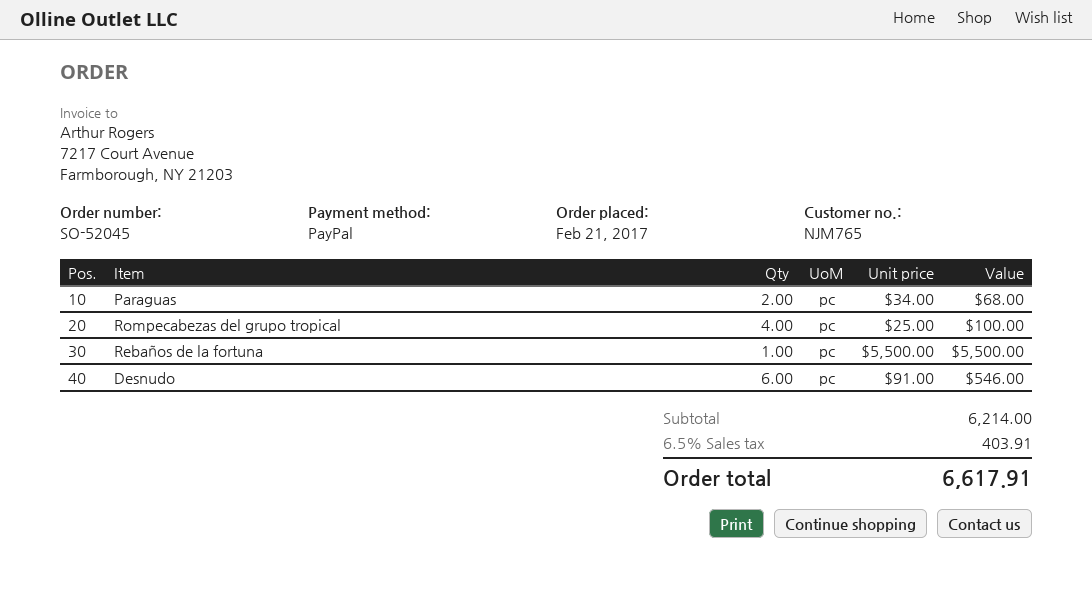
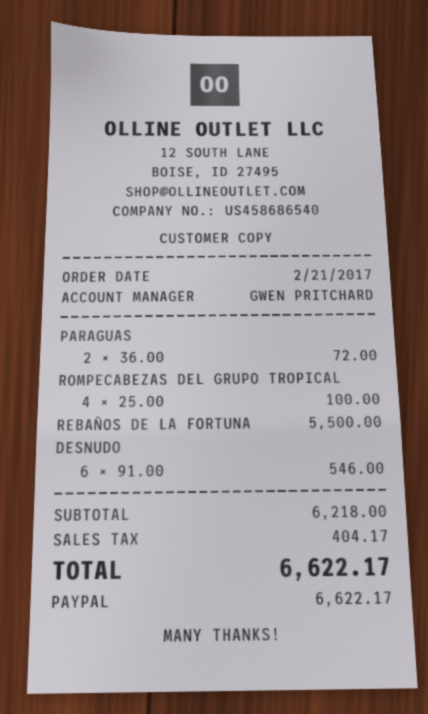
Paraguas: 2 x 34.00 = 68.00 -> 2 x 36.00 = 72.00
subtotal: 6214.00 -> 6218.00
tax: 403.91 -> 404.17
total: 6617.91 -> 6622.17

